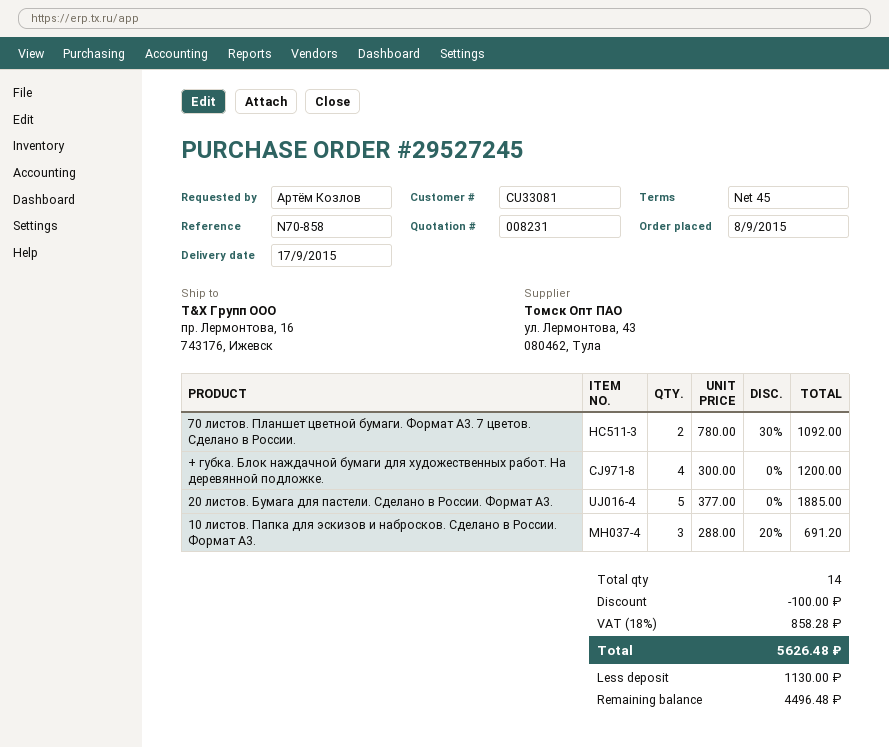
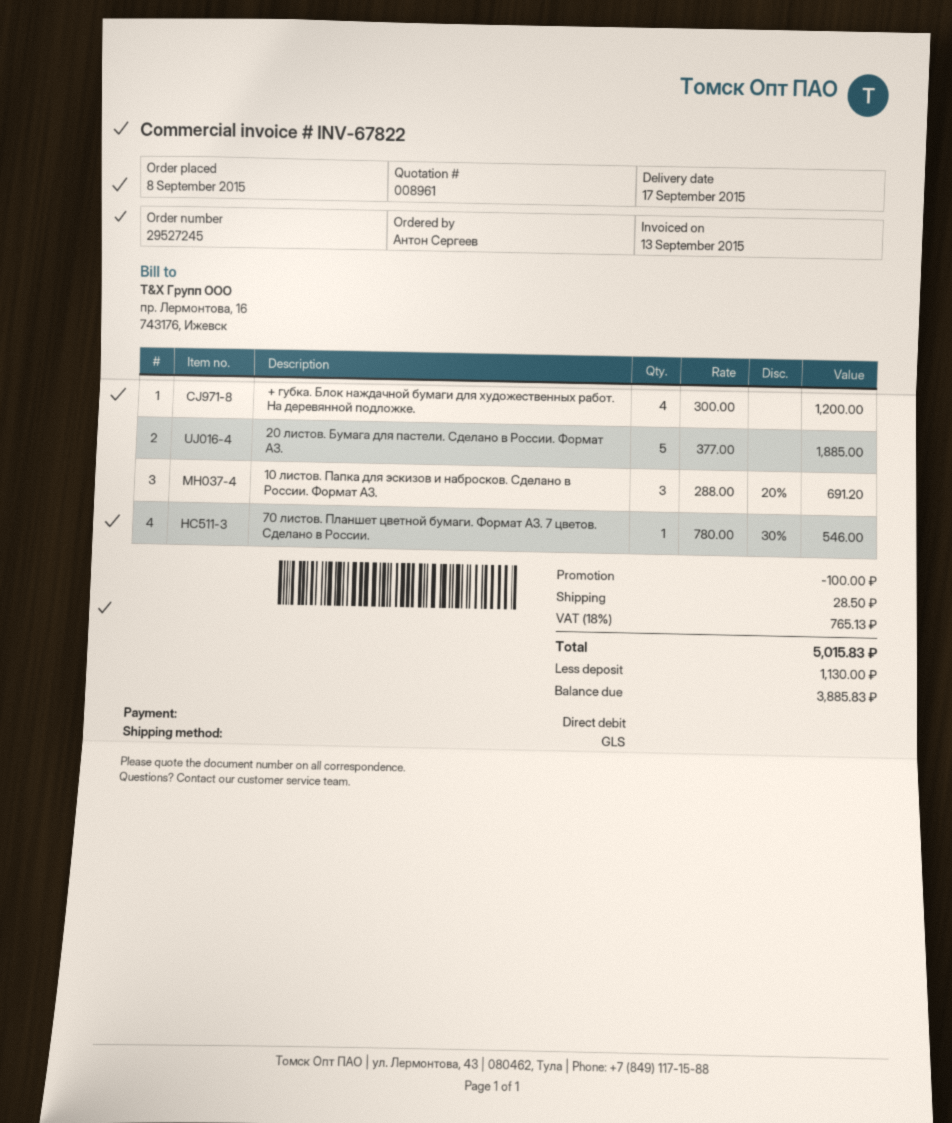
quote number: 008231 -> 008961
ordered by: Артём Козлов -> Антон Сергеев
70 листов. Планшет цветной бумаги. Формат А3. 7 цветов. Сделано в России.: 2 x 780.00 - 30% = 1092.00 -> 1 x 780.00 - 30% = 546.00
shipping: none -> 28.50
tax: 18% = 858.28 -> 18% = 765.13
total: 5626.48 -> 5015.83
balance: 4496.48 -> 3885.83

